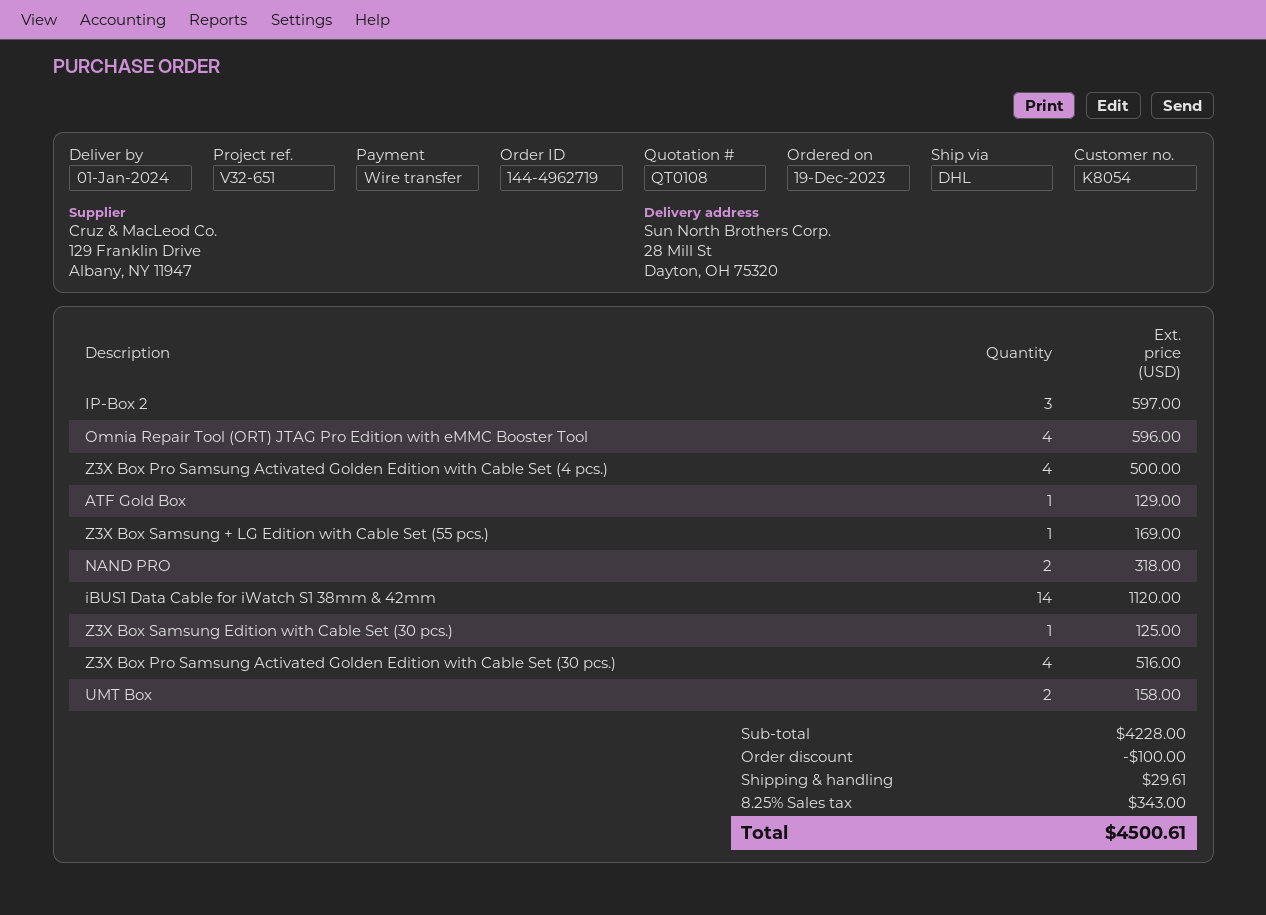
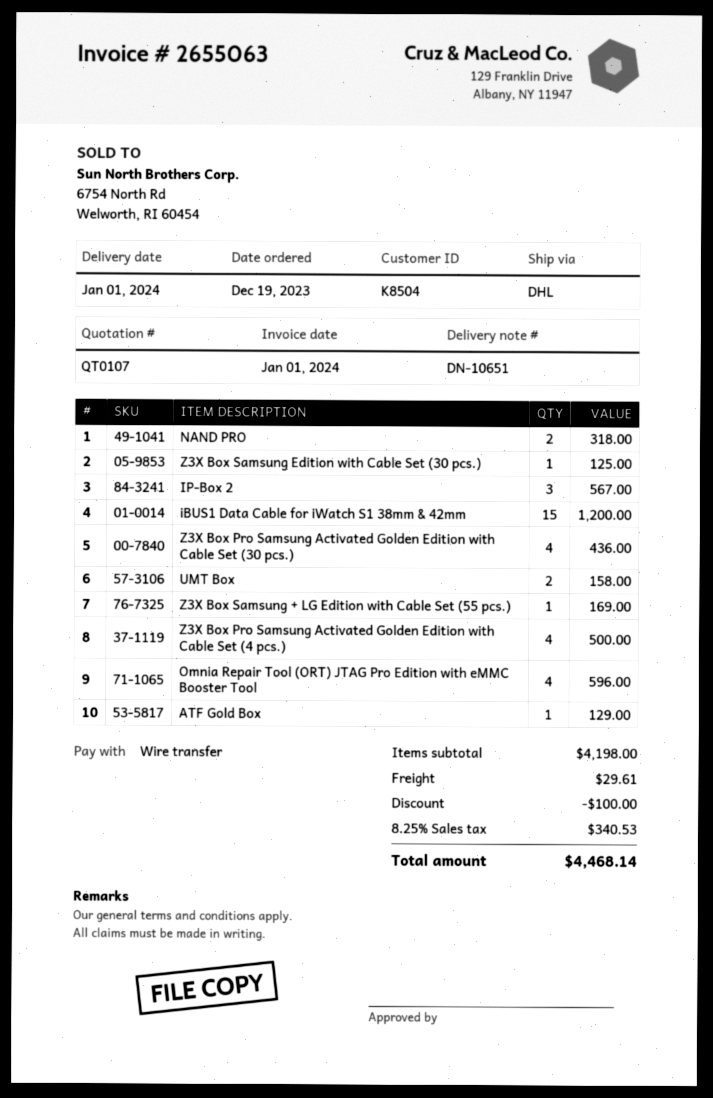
quote number: QT0108 -> QT0107
customer number: K8054 -> K8504
IP-Box 2: 3 for 597.00 -> 3 for 567.00
iBUS1 Data Cable for iWatch S1 38mm & 42mm: 14 for 1120.00 -> 15 for 1200.00
Z3X Box Pro Samsung Activated Golden Edition with Cable Set (30 pcs.): 4 for 516.00 -> 4 for 436.00
subtotal: 4228.00 -> 4198.00
tax: 8.25% = 343.00 -> 8.25% = 340.53
total: 4500.61 -> 4468.14

